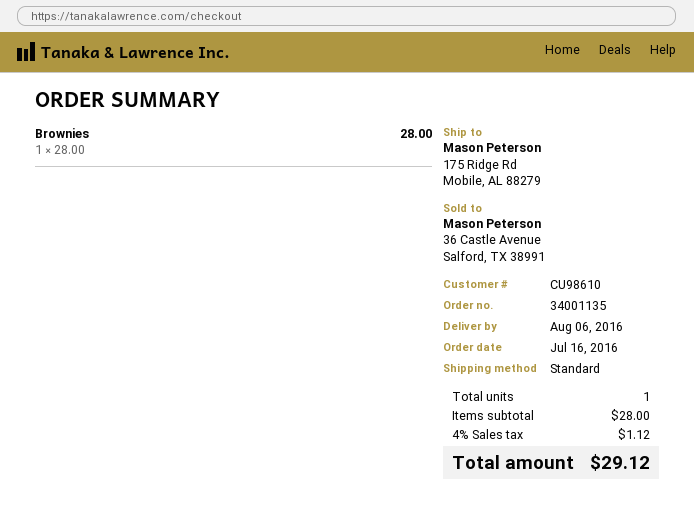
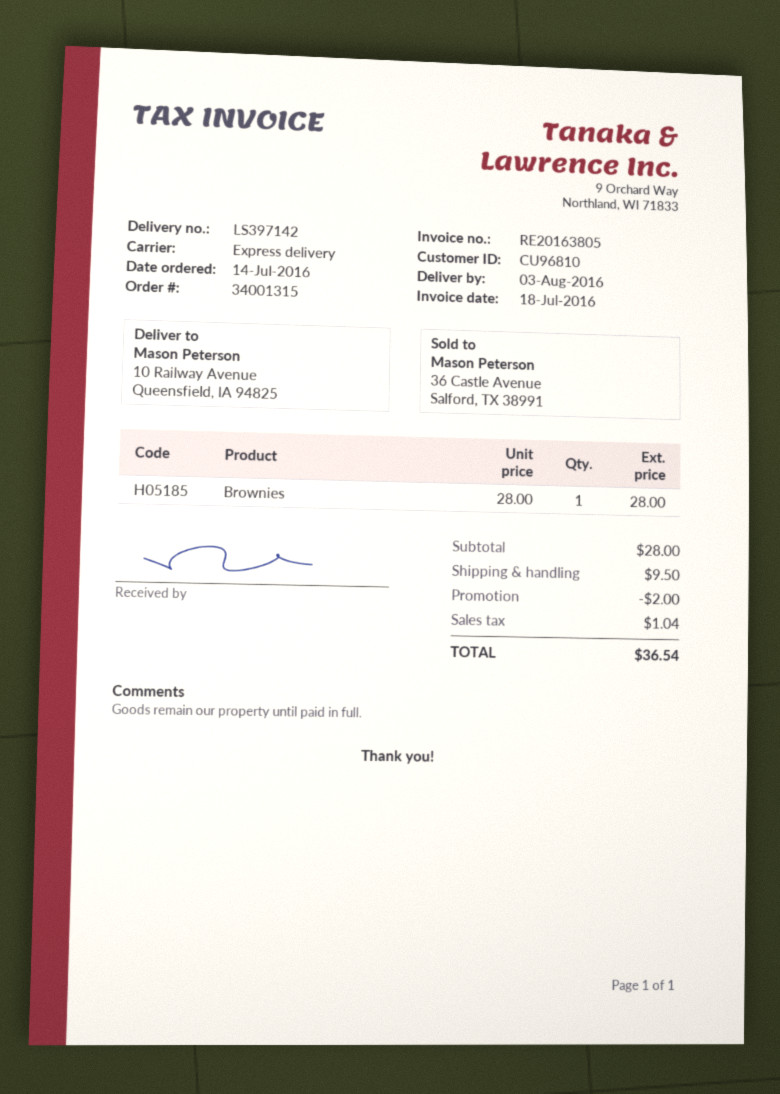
order number: 34001135 -> 34001315
order date: 2016-07-16 -> 2016-07-14
delivery date: 2016-08-06 -> 2016-08-03
customer number: CU98610 -> CU96810
shipping method: standard -> express
ship to: 175 Ridge Rd, Mobile, AL 88279 -> 10 Railway Avenue, Queensfield, IA 94825
discount: none -> 2.00
shipping: none -> 9.50
tax: 1.12 -> 1.04
total: 29.12 -> 36.54

